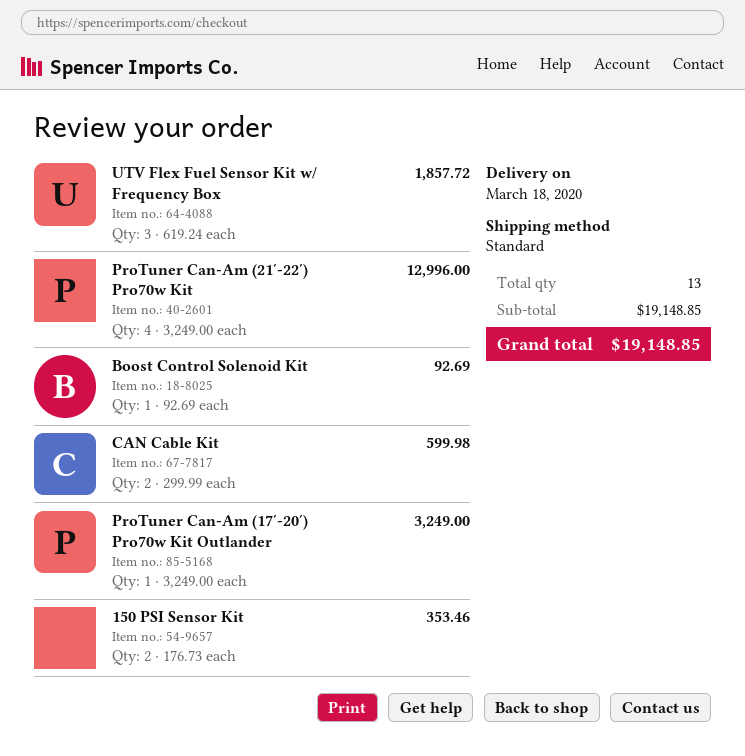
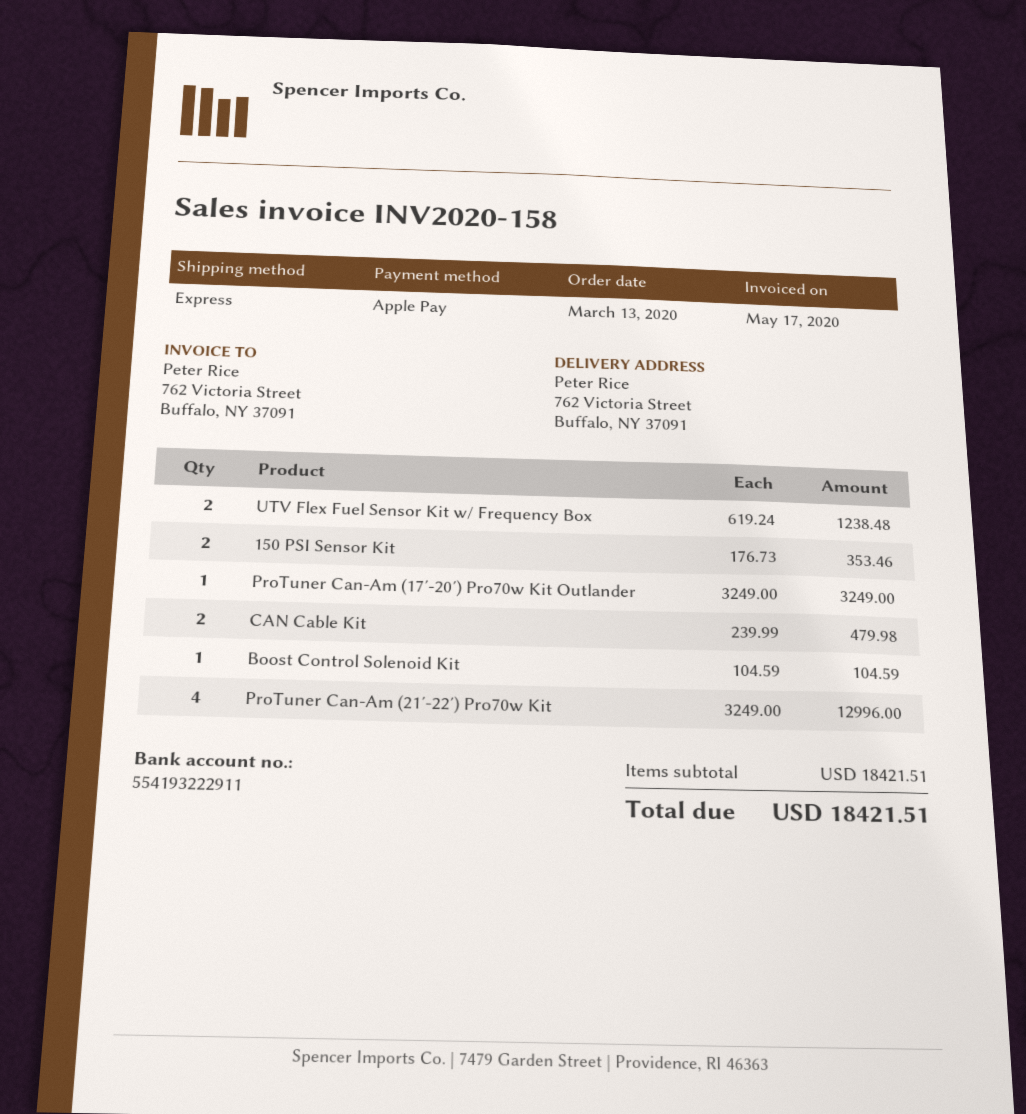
shipping method: standard -> express
UTV Flex Fuel Sensor Kit w/ Frequency Box: 3 x 619.24 = 1857.72 -> 2 x 619.24 = 1238.48
Boost Control Solenoid Kit: 1 x 92.69 = 92.69 -> 1 x 104.59 = 104.59
CAN Cable Kit: 2 x 299.99 = 599.98 -> 2 x 239.99 = 479.98
subtotal: 19148.85 -> 18421.51
total: 19148.85 -> 18421.51

